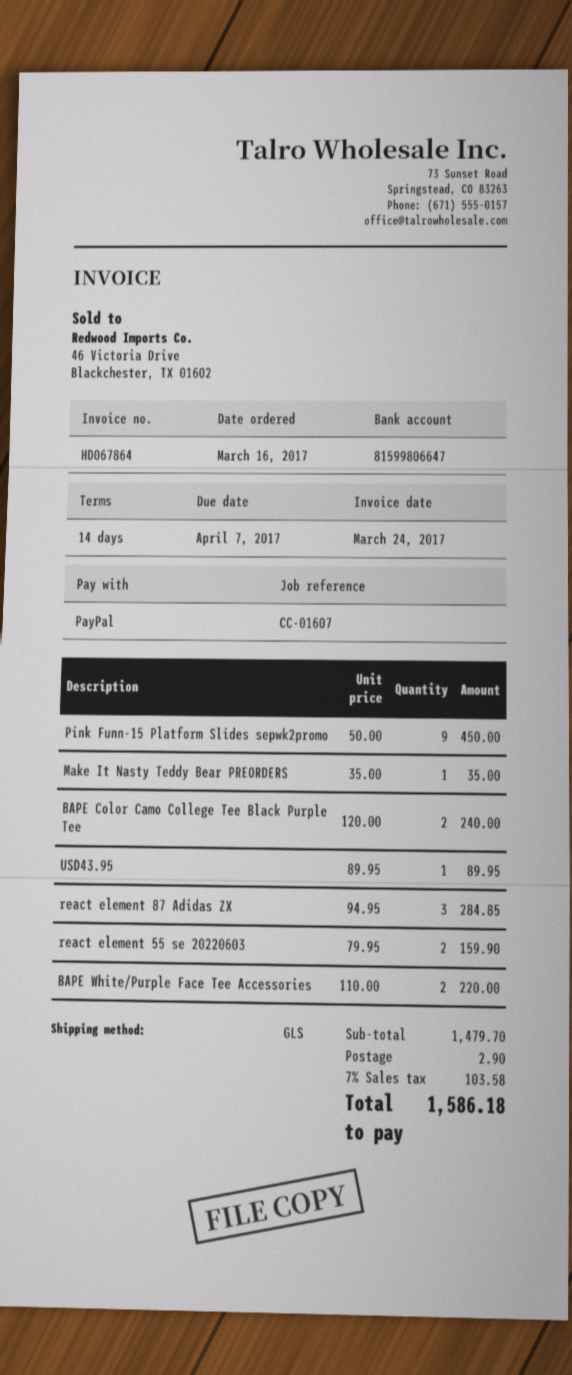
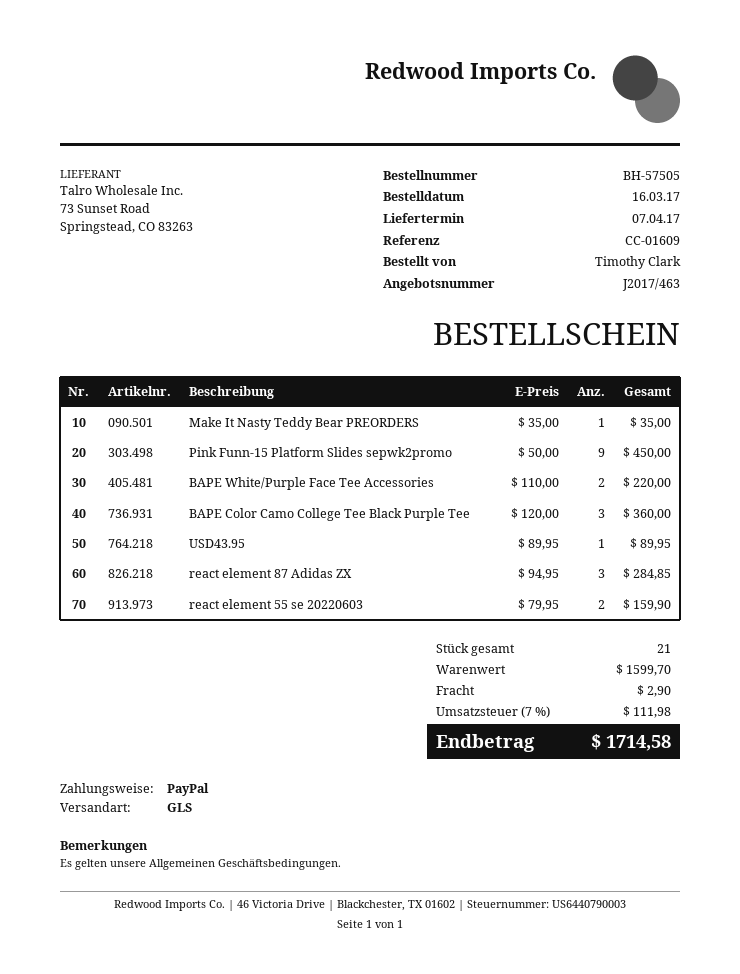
reference: CC-01607 -> CC-01609
BAPE Color Camo College Tee Black Purple Tee: 2 x 120.00 = 240.00 -> 3 x 120.00 = 360.00
subtotal: 1479.70 -> 1599.70
tax: 7% = 103.58 -> 7% = 111.98
total: 1586.18 -> 1714.58

